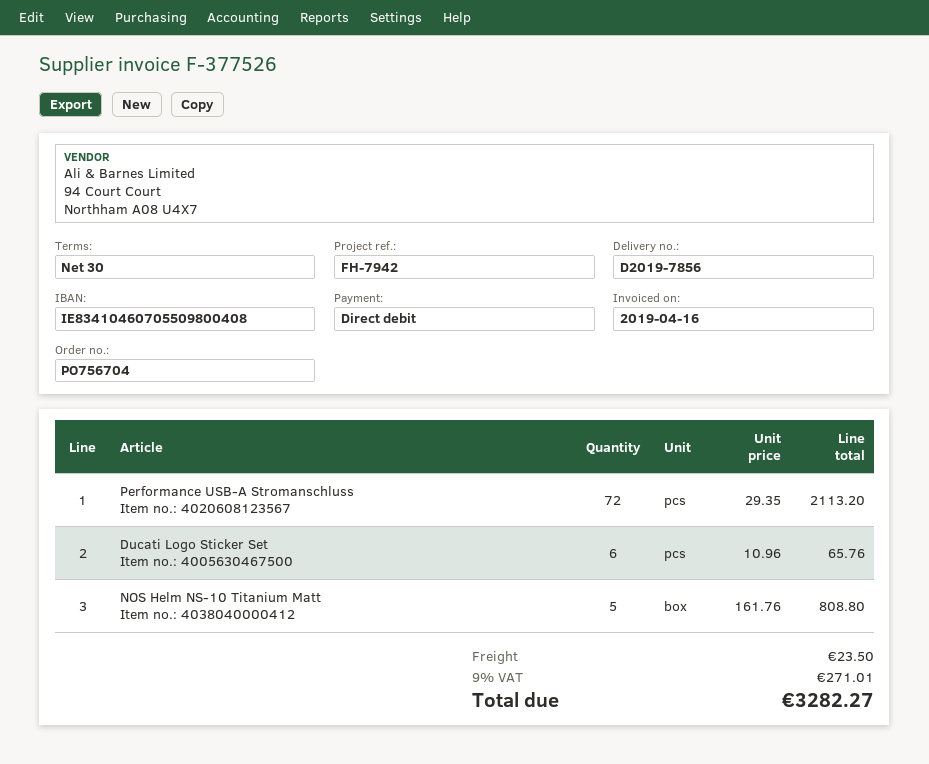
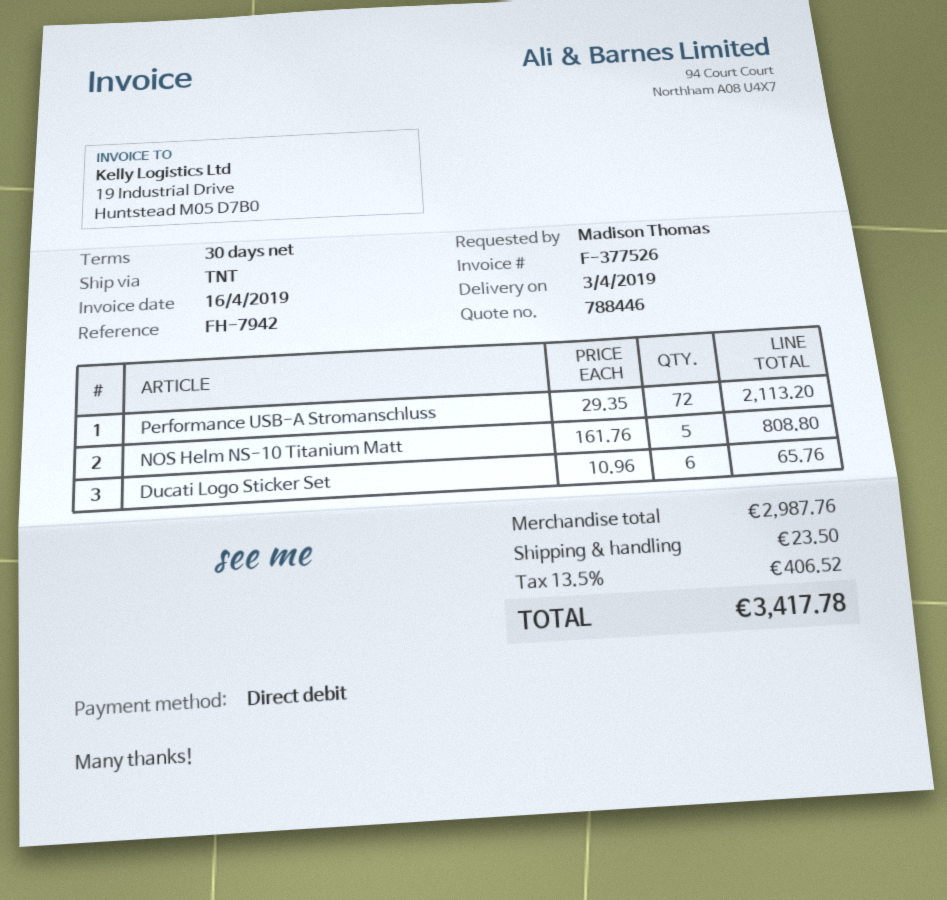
tax: 9% = 271.01 -> 13.5% = 406.52
total: 3282.27 -> 3417.78

